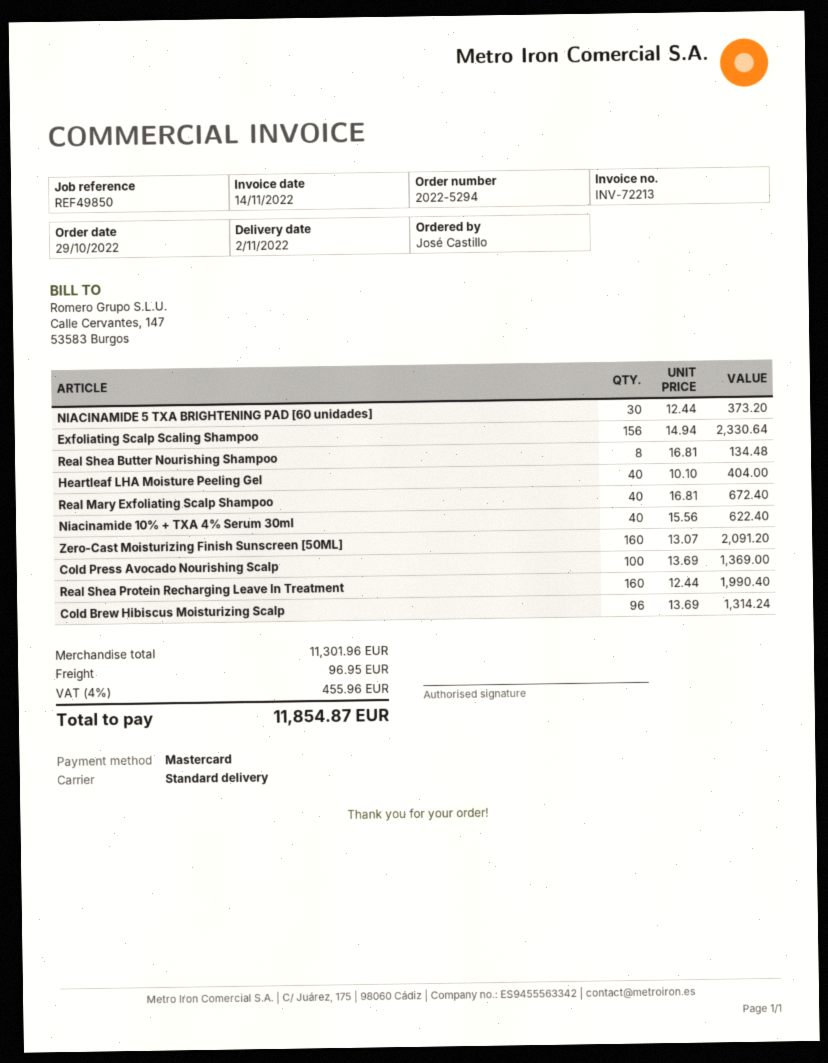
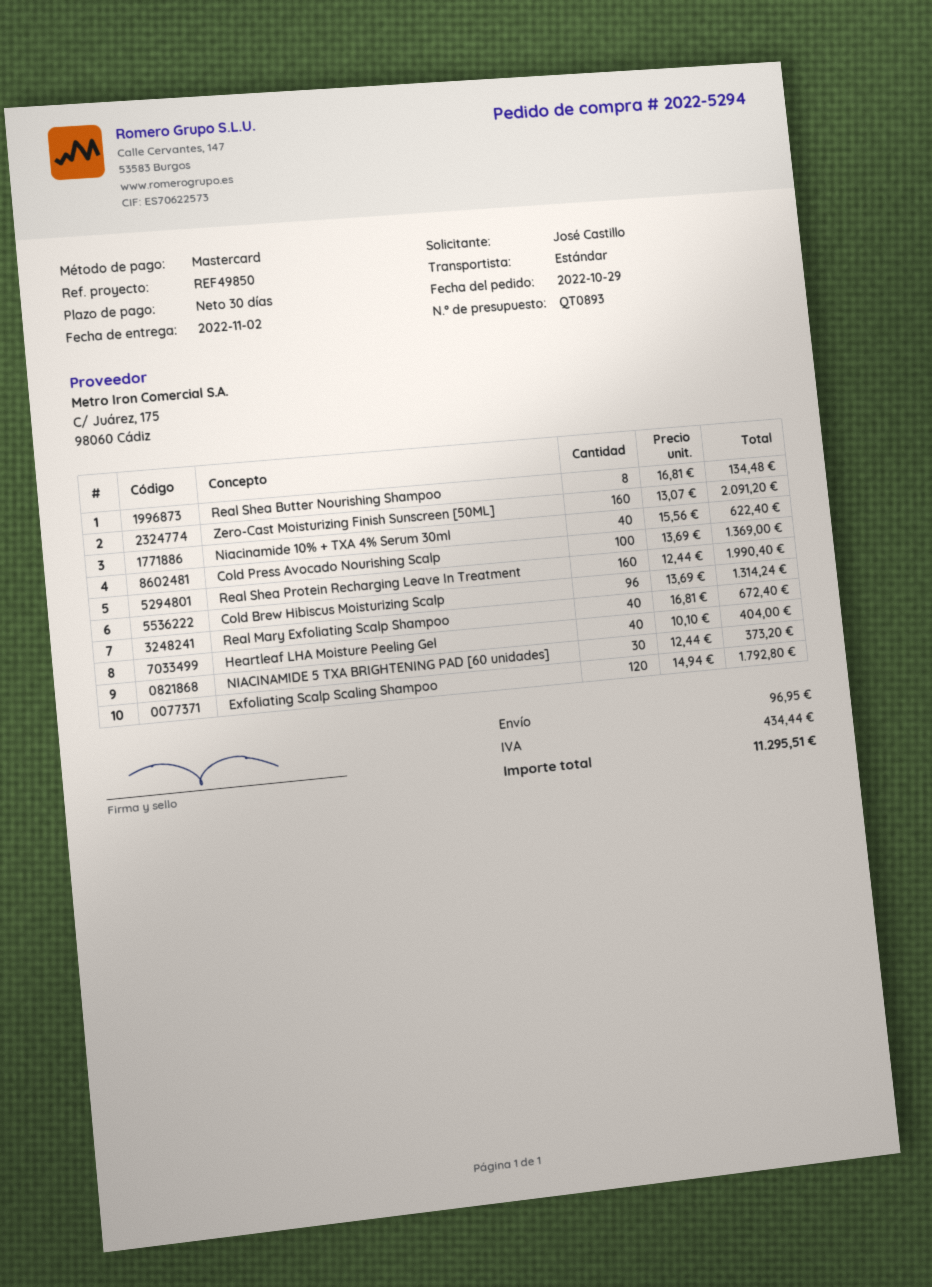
Exfoliating Scalp Scaling Shampoo: 156 x 14.94 = 2330.64 -> 120 x 14.94 = 1792.80
tax: 455.96 -> 434.44
total: 11854.87 -> 11295.51

